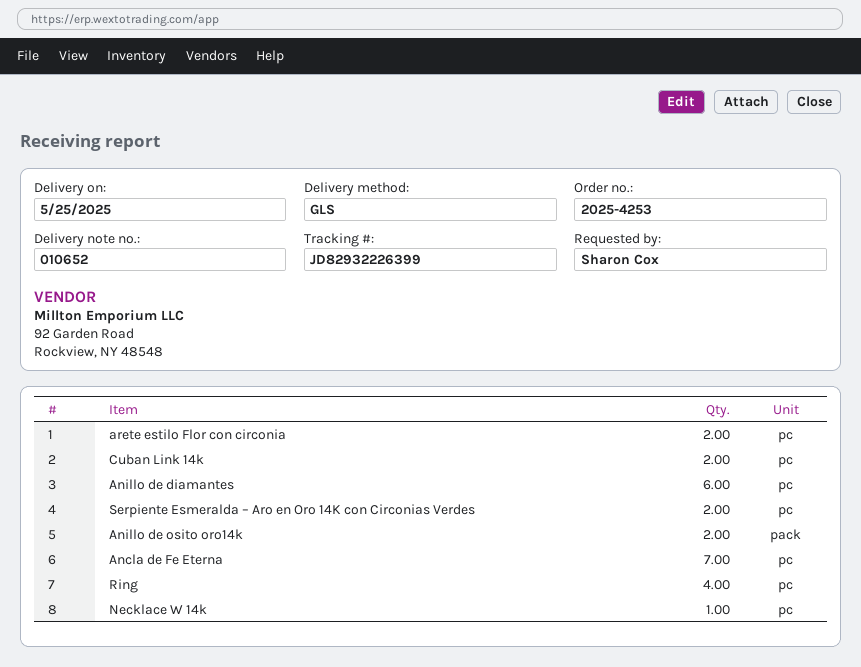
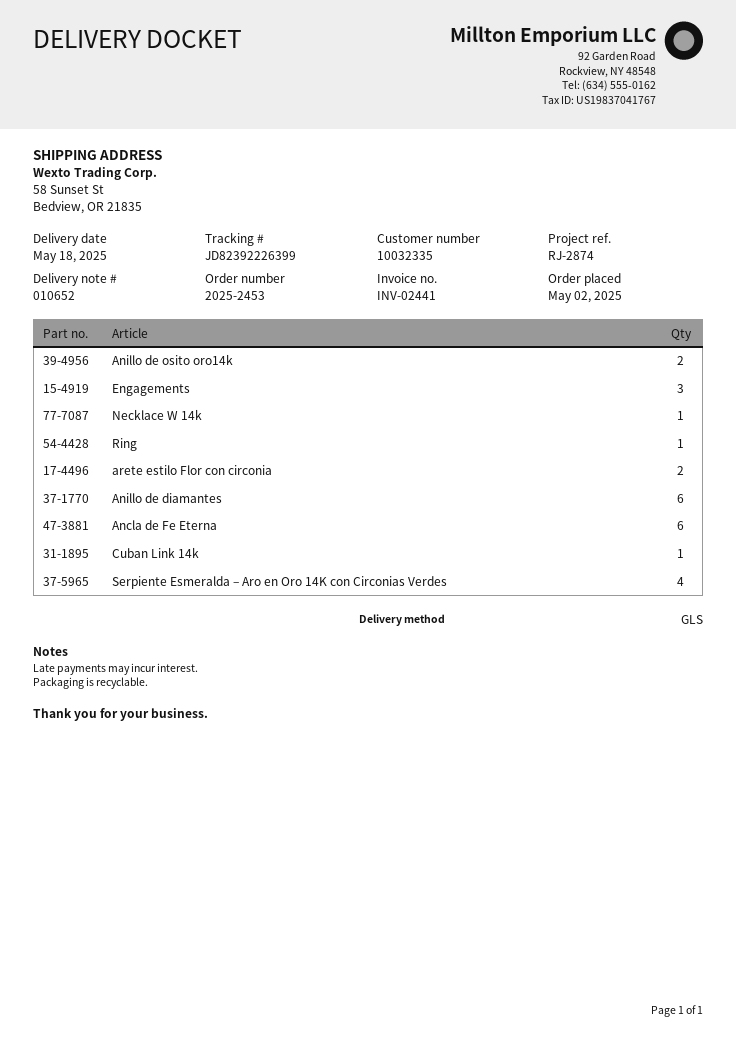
order number: 2025-4253 -> 2025-2453
delivery date: 2025-05-25 -> 2025-05-18
tracking number: JD82932226399 -> JD82392226399
Cuban Link 14k: 2 -> 1
Serpiente Esmeralda – Aro en Oro 14K con Circonias Verdes: 2 -> 4
Ancla de Fe Eterna: 7 -> 6
Ring: 4 -> 1
Engagements: none -> 3

